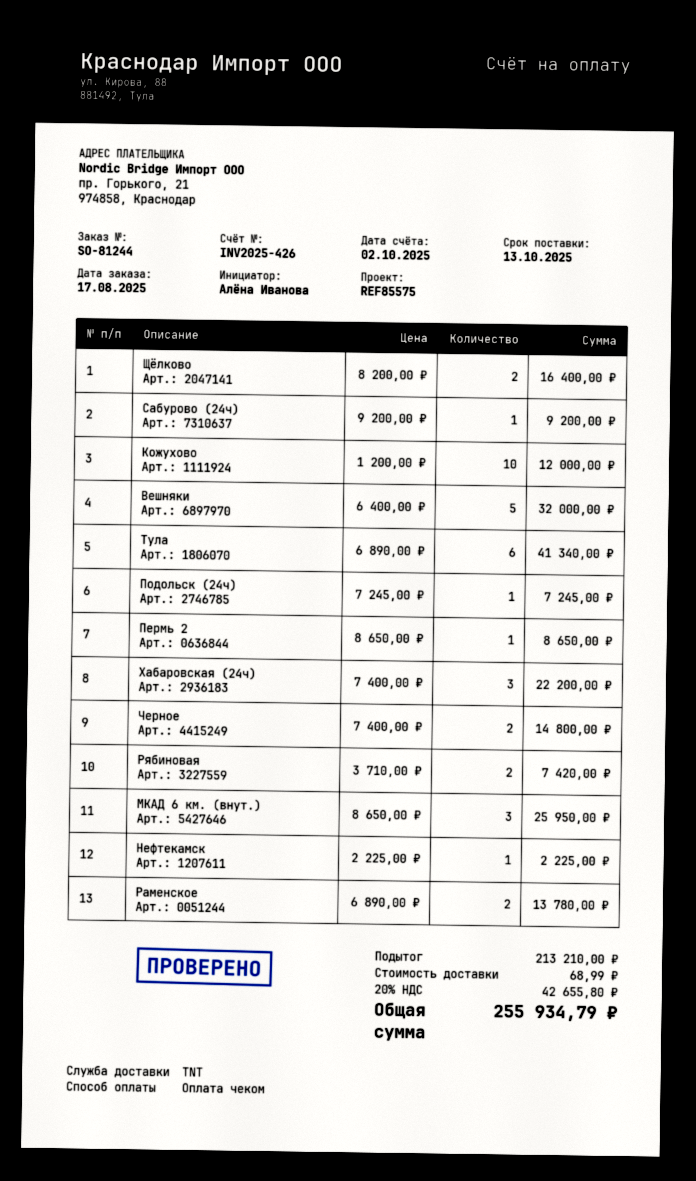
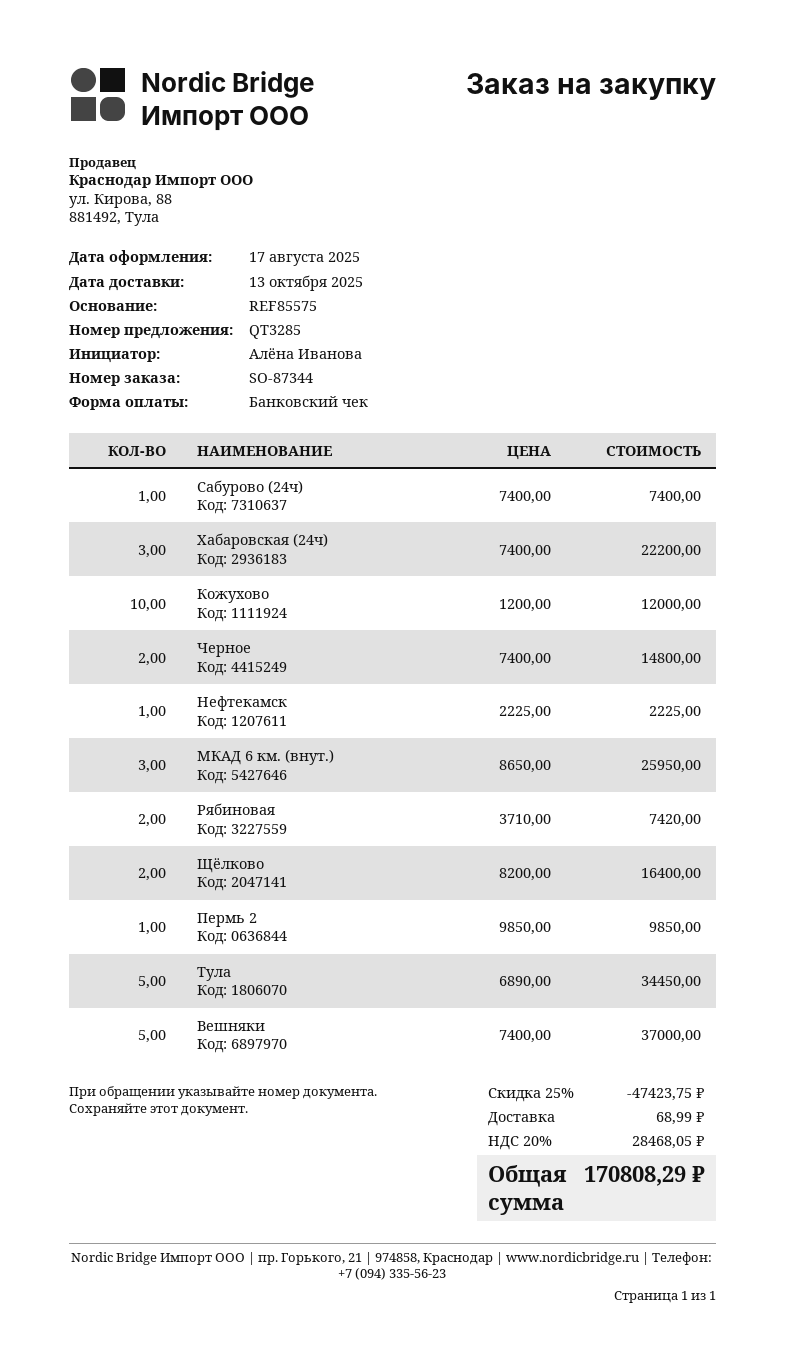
order number: SO-81244 -> SO-87344
Сабурово (24ч): 1 x 9200.00 = 9200.00 -> 1 x 7400.00 = 7400.00
Вешняки: 5 x 6400.00 = 32000.00 -> 5 x 7400.00 = 37000.00
Тула: 6 x 6890.00 = 41340.00 -> 5 x 6890.00 = 34450.00
Подольск (24ч): 1 x 7245.00 = 7245.00 -> none
Пермь 2: 1 x 8650.00 = 8650.00 -> 1 x 9850.00 = 9850.00
Раменское: 2 x 6890.00 = 13780.00 -> none
discount: none -> 25% = 47423.75
tax: 20% = 42655.80 -> 20% = 28468.05
total: 255934.79 -> 170808.29

